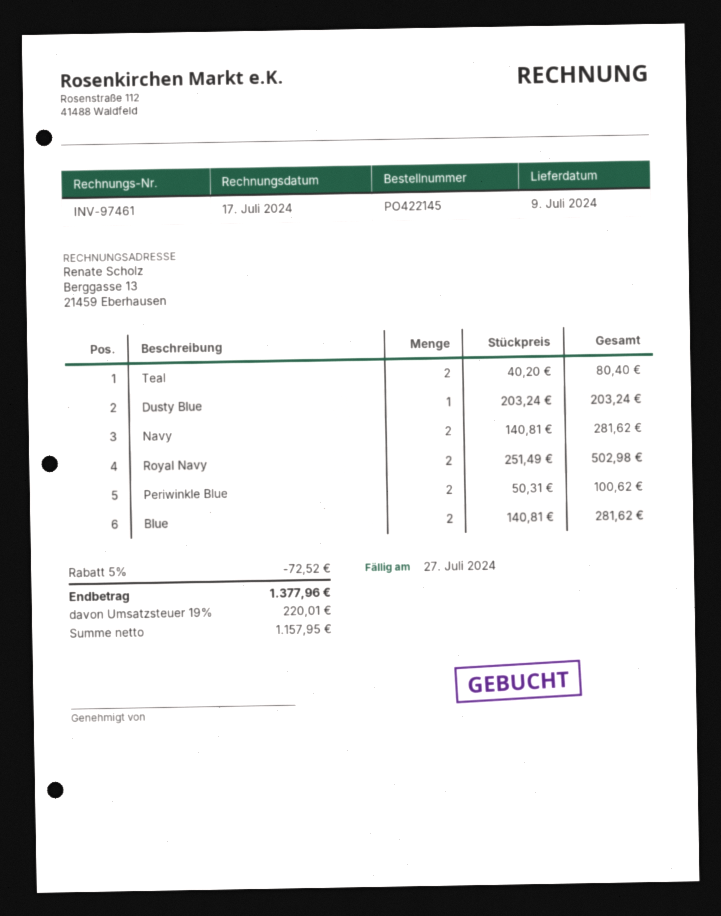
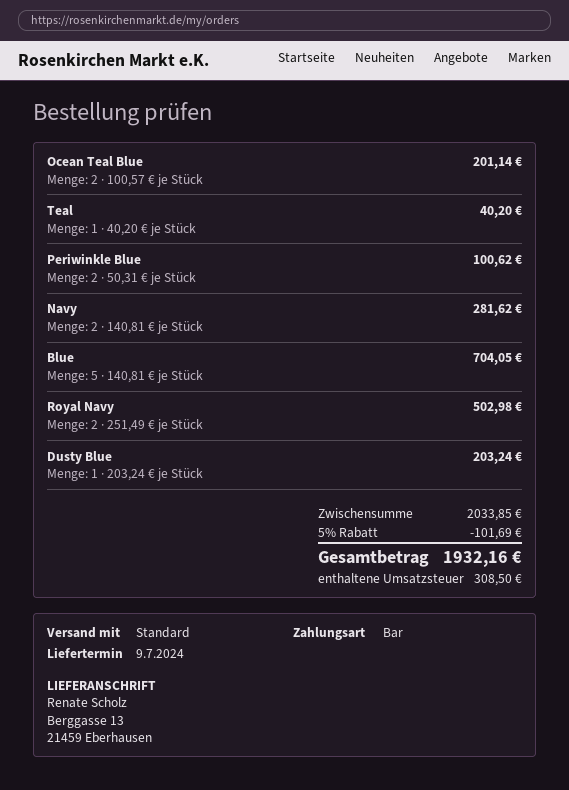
Teal: 2 x 40.20 = 80.40 -> 1 x 40.20 = 40.20
Blue: 2 x 140.81 = 281.62 -> 5 x 140.81 = 704.05
Ocean Teal Blue: none -> 2 x 100.57 = 201.14
discount: 5% = 72.52 -> 5% = 101.69
tax: 220.01 -> 308.50
total: 1377.96 -> 1932.16

